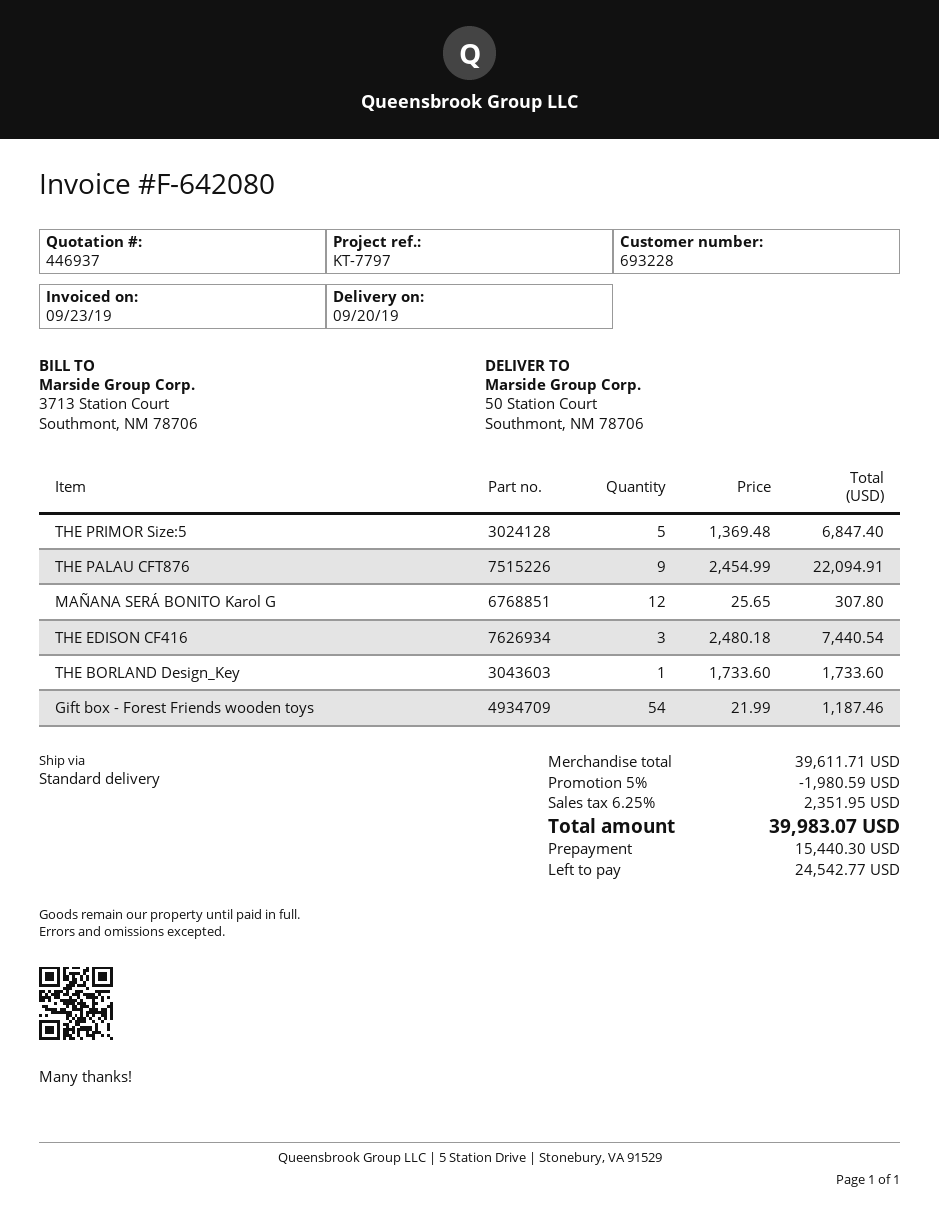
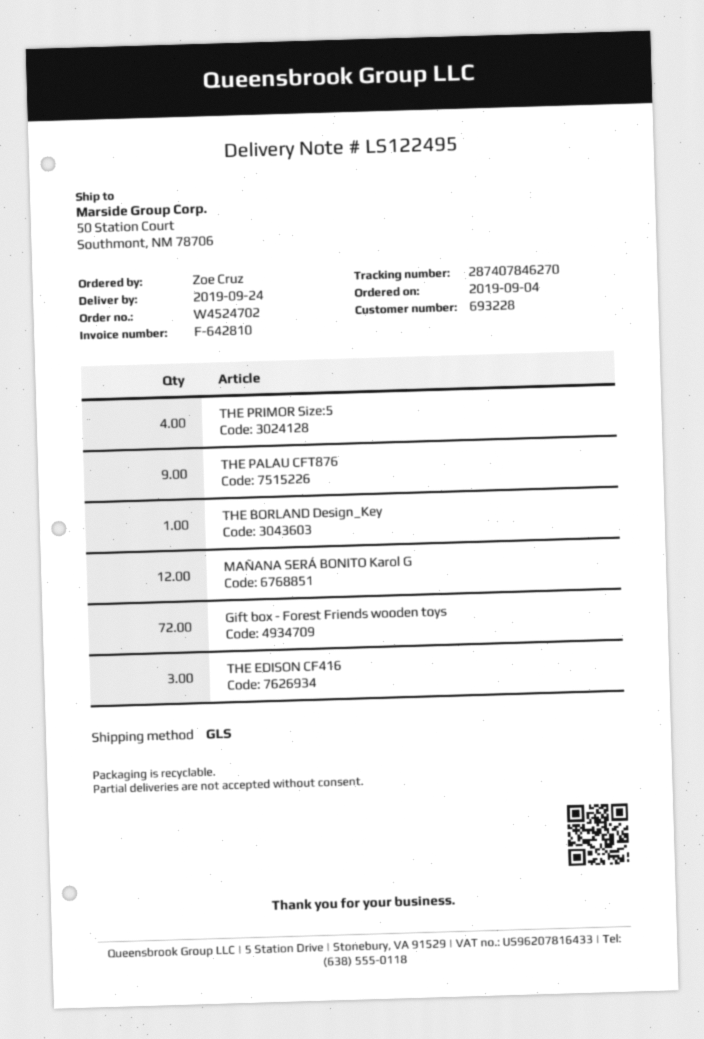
delivery date: 2019-09-20 -> 2019-09-24
invoice number: F-642080 -> F-642810
shipping method: standard -> GLS
THE PRIMOR Size:5: 5 -> 4
Gift box - Forest Friends wooden toys: 54 -> 72

